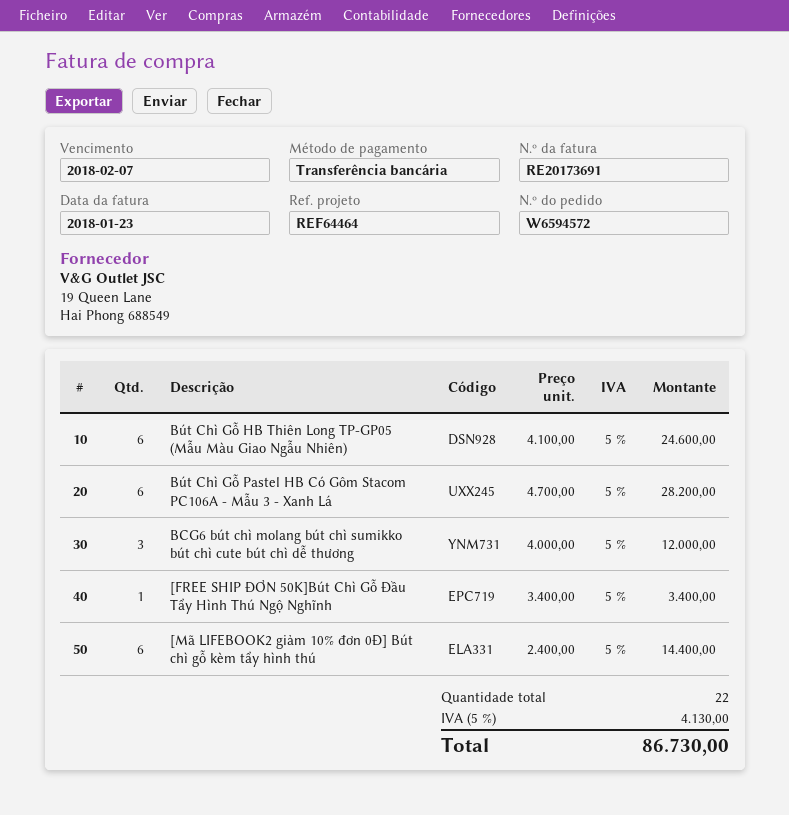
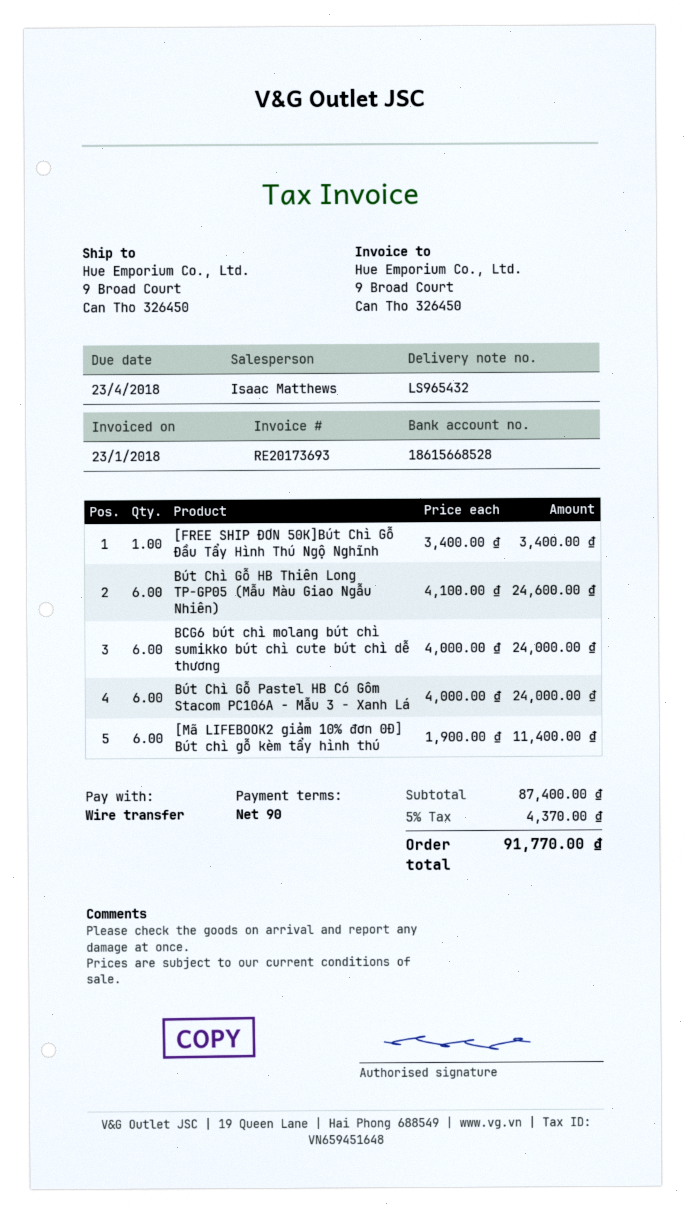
invoice number: RE20173691 -> RE20173693
due date: 2018-02-07 -> 2018-04-23
Bút Chì Gỗ Pastel HB Có Gôm Stacom PC106A - Mẫu 3 - Xanh Lá: 6 x 4700.00 = 28200.00 -> 6 x 4000.00 = 24000.00
BCG6 bút chì molang bút chì sumikko bút chì cute bút chì dễ thương: 3 x 4000.00 = 12000.00 -> 6 x 4000.00 = 24000.00
[Mã LIFEBOOK2 giảm 10% đơn 0Đ] Bút chì gỗ kèm tẩy hình thú: 6 x 2400.00 = 14400.00 -> 6 x 1900.00 = 11400.00
tax: 5% = 4130.00 -> 5% = 4370.00
total: 86730.00 -> 91770.00

